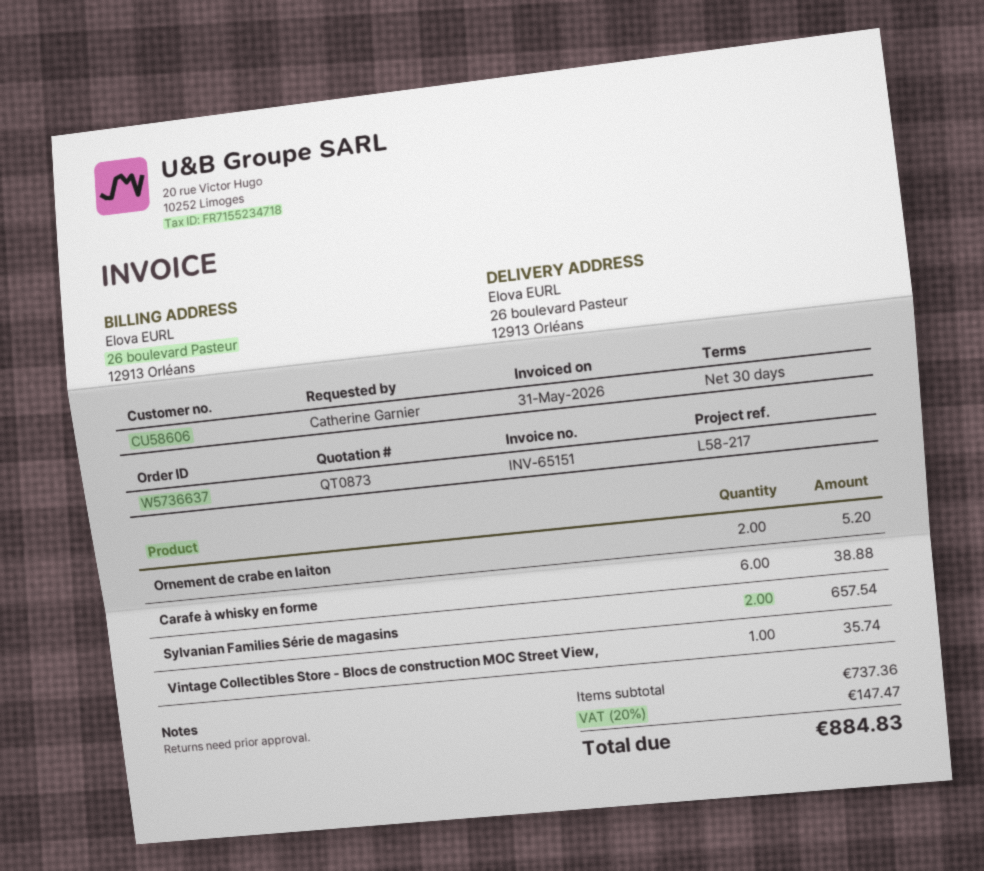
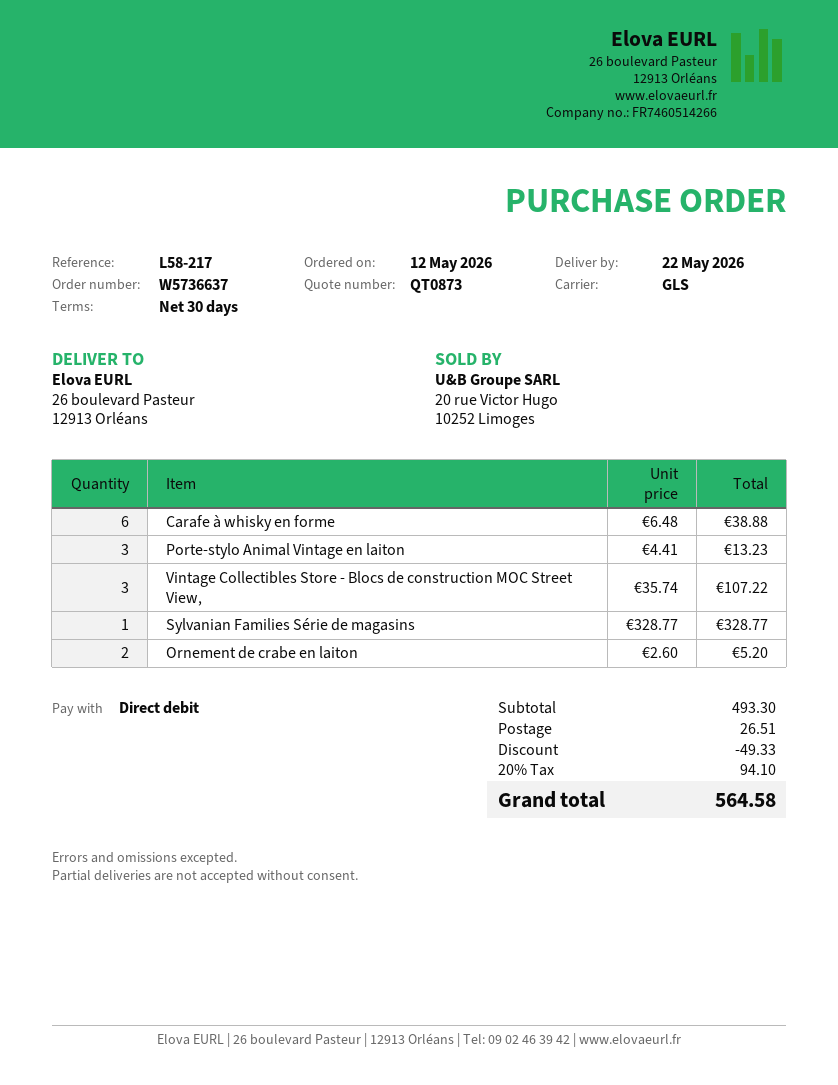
Sylvanian Families Série de magasins: 2 for 657.54 -> 1 for 328.77
Vintage Collectibles Store - Blocs de construction MOC Street View,: 1 for 35.74 -> 3 for 107.22
Porte-stylo Animal Vintage en laiton: none -> 3 for 13.23
subtotal: 737.36 -> 493.30
discount: none -> 49.33
shipping: none -> 26.51
tax: 20% = 147.47 -> 20% = 94.10
total: 884.83 -> 564.58

